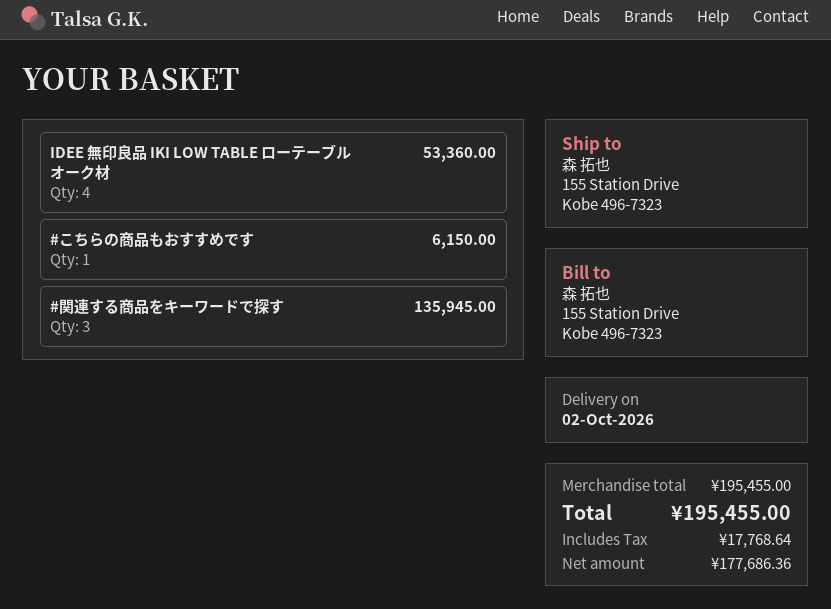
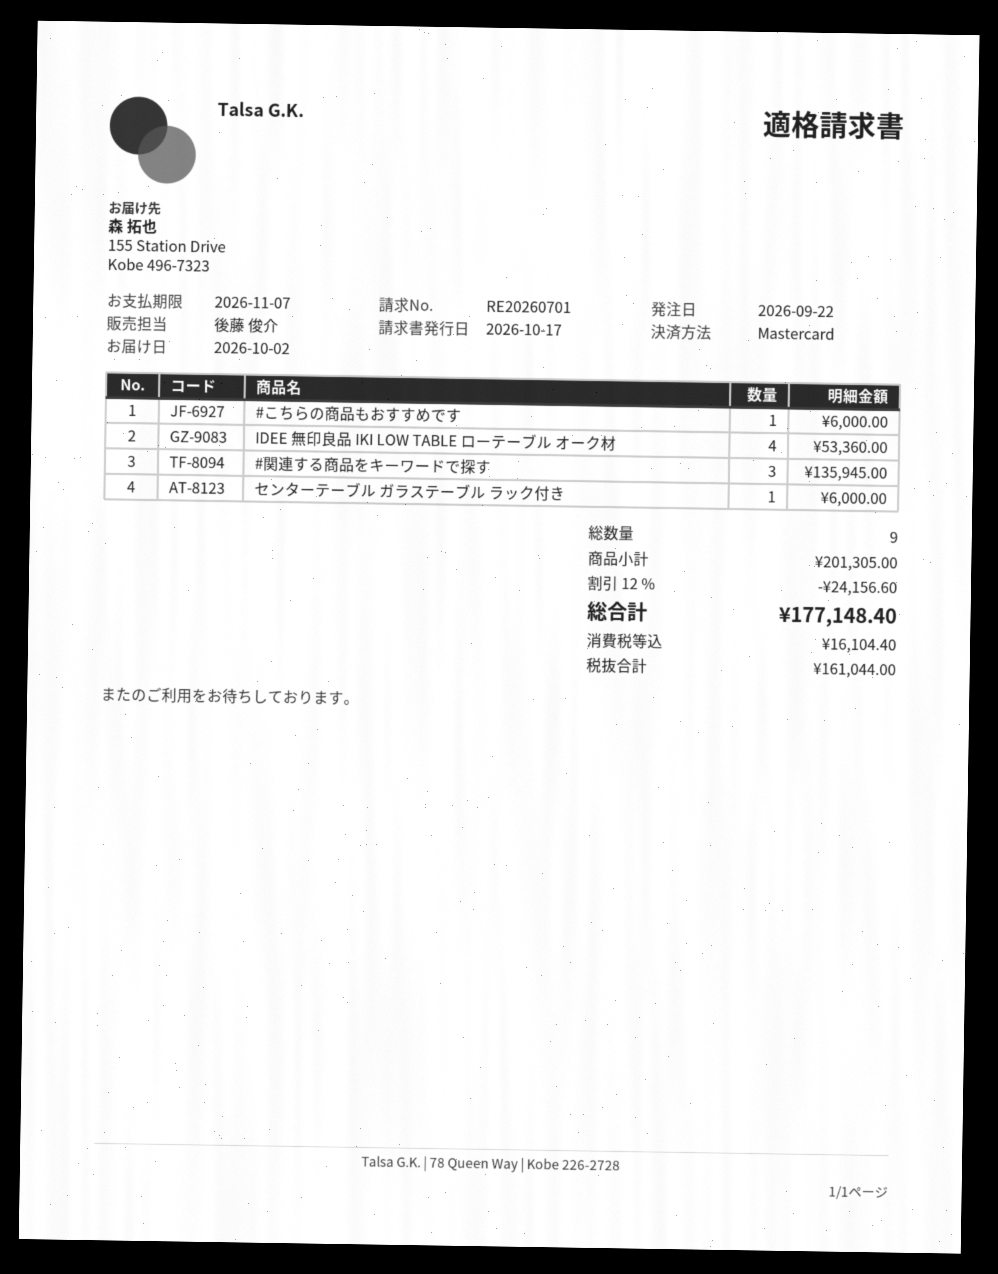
#こちらの商品もおすすめです: 1 for 6150.00 -> 1 for 6000.00
センターテーブル ガラステーブル ラック付き: none -> 1 for 6000.00
subtotal: 195455.00 -> 201305.00
discount: none -> 12% = 24156.60
net: 177686.36 -> 161044.00
tax: 17768.64 -> 16104.40
total: 195455.00 -> 177148.40

